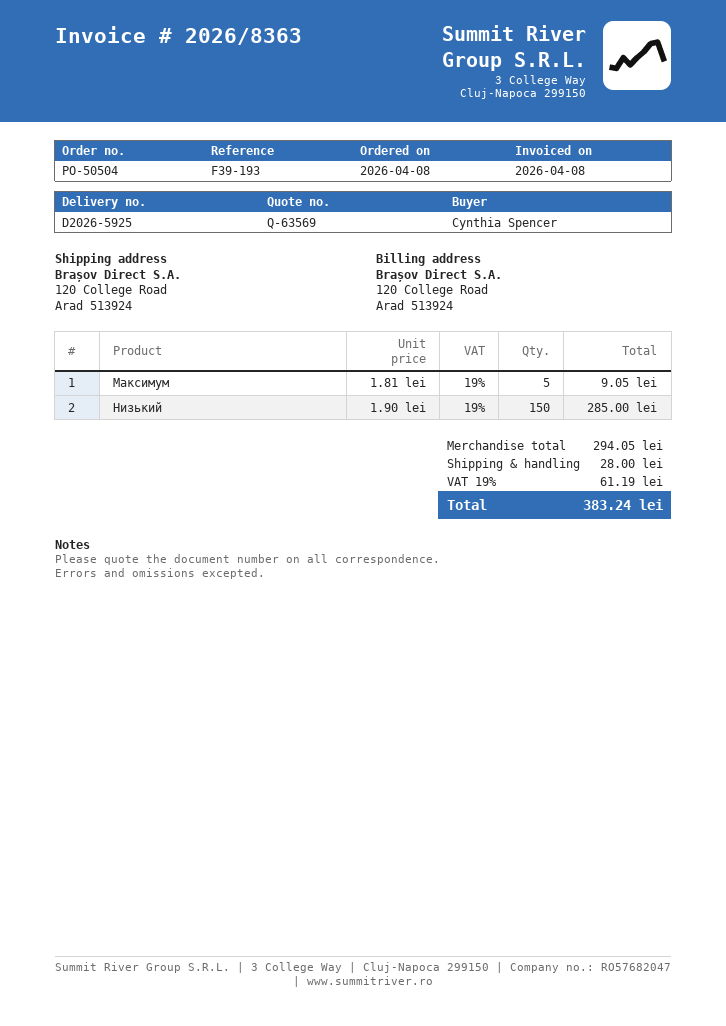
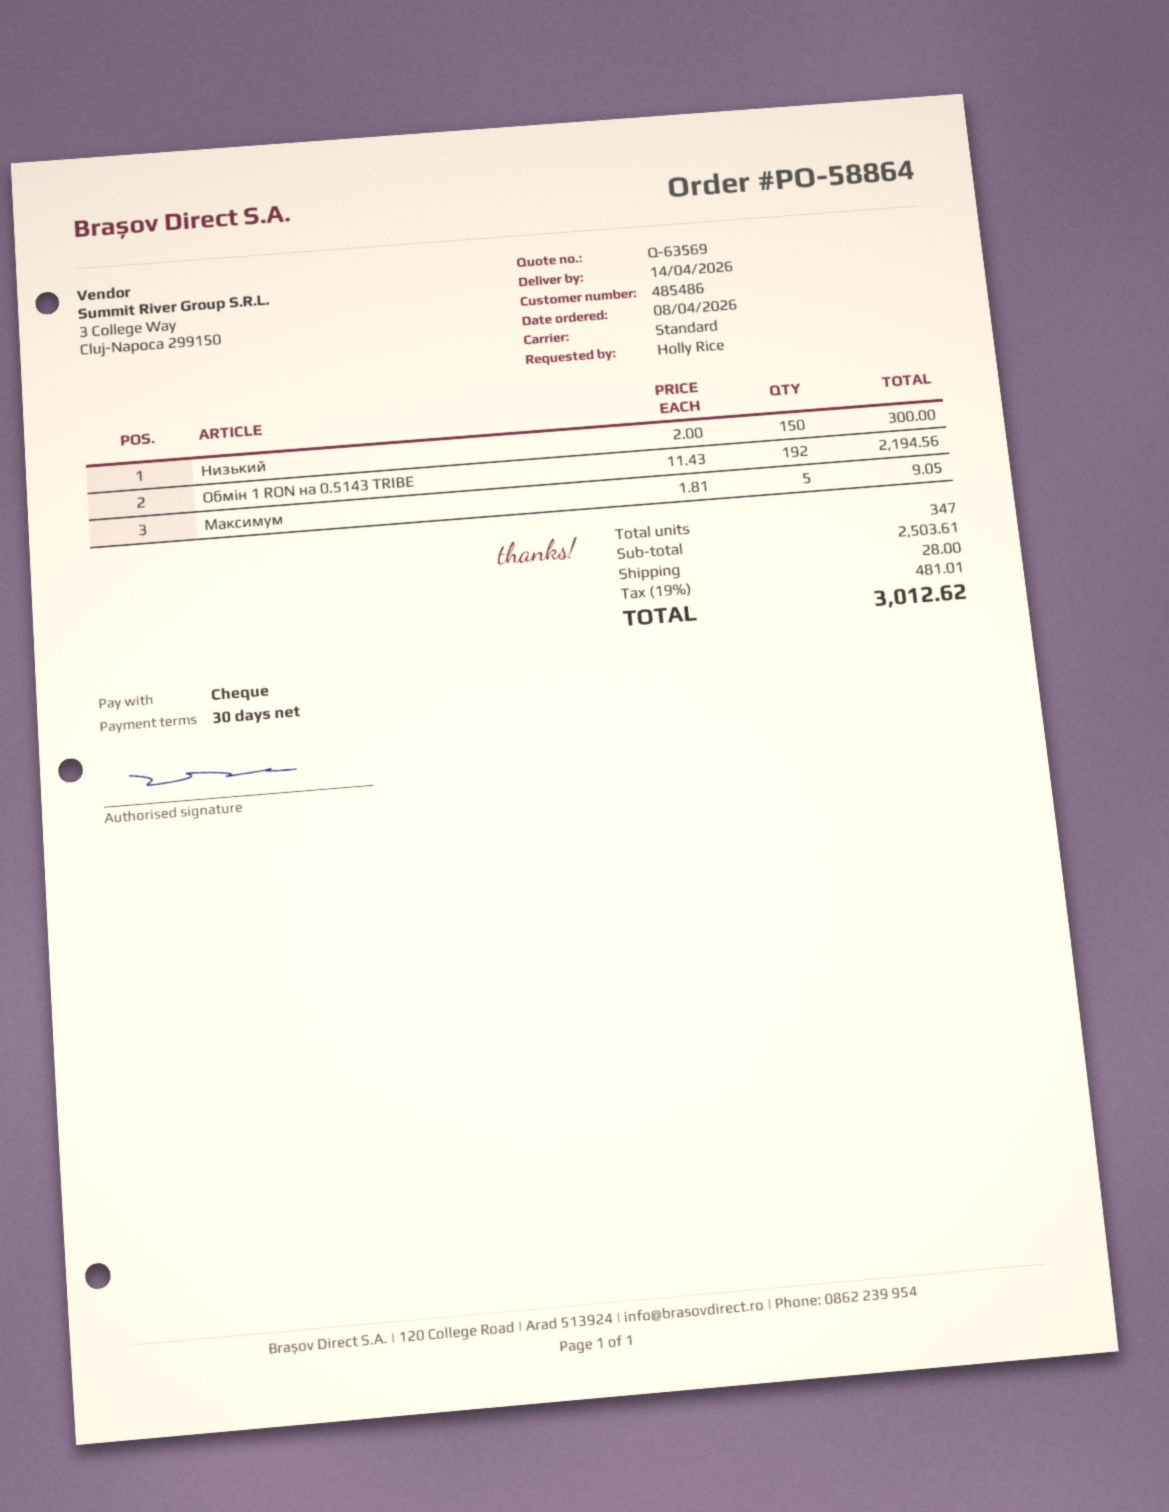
order number: PO-50504 -> PO-58864
ordered by: Cynthia Spencer -> Holly Rice
Низький: 150 x 1.90 = 285.00 -> 150 x 2.00 = 300.00
Обмін 1 RON на 0.5143 TRIBE: none -> 192 x 11.43 = 2194.56
subtotal: 294.05 -> 2503.61
tax: 19% = 61.19 -> 19% = 481.01
total: 383.24 -> 3012.62

